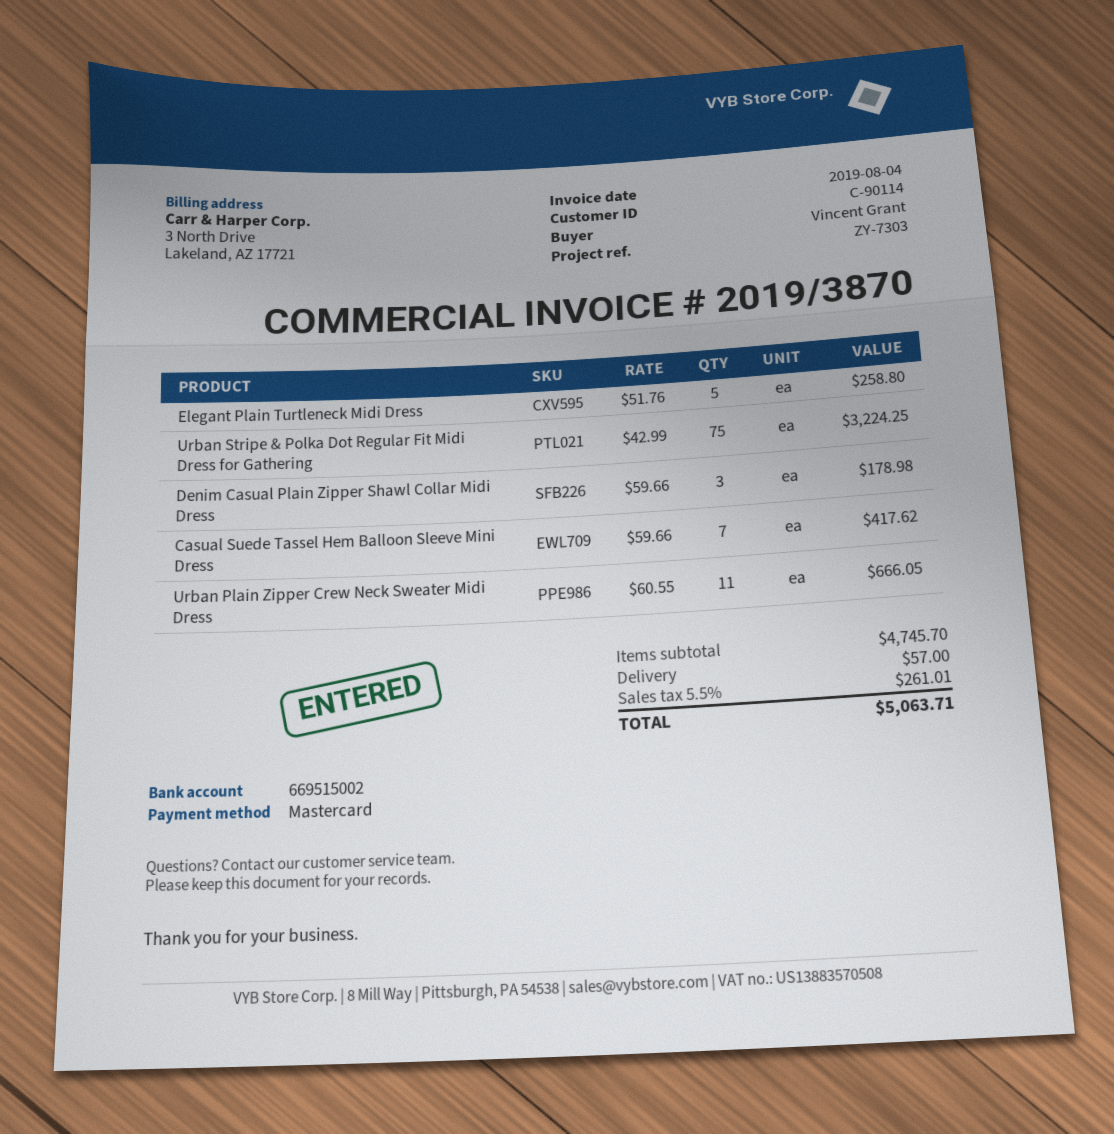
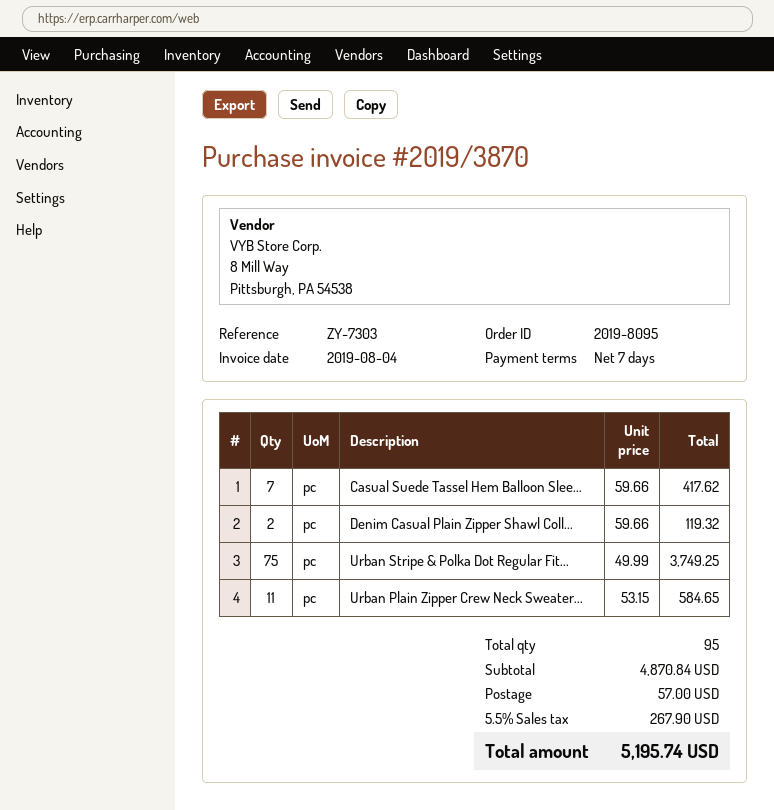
Elegant Plain Turtleneck Midi Dress: 5 x 51.76 = 258.80 -> none
Urban Stripe & Polka Dot Regular Fit Midi Dress for Gathering: 75 x 42.99 = 3224.25 -> 75 x 49.99 = 3749.25
Denim Casual Plain Zipper Shawl Collar Midi Dress: 3 x 59.66 = 178.98 -> 2 x 59.66 = 119.32
Urban Plain Zipper Crew Neck Sweater Midi Dress: 11 x 60.55 = 666.05 -> 11 x 53.15 = 584.65
subtotal: 4745.70 -> 4870.84
tax: 5.5% = 261.01 -> 5.5% = 267.90
total: 5063.71 -> 5195.74

